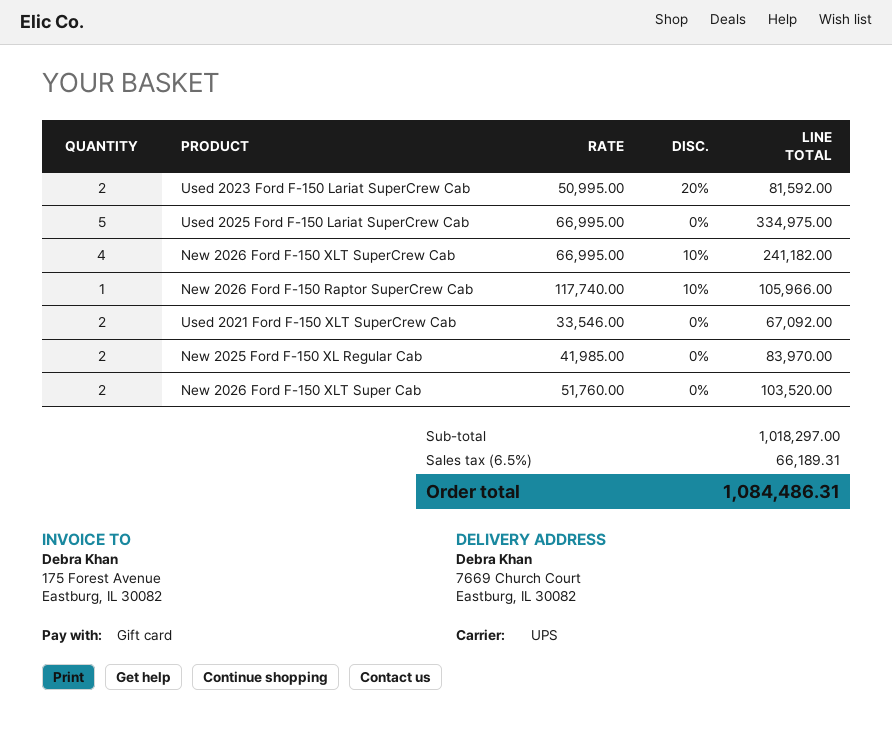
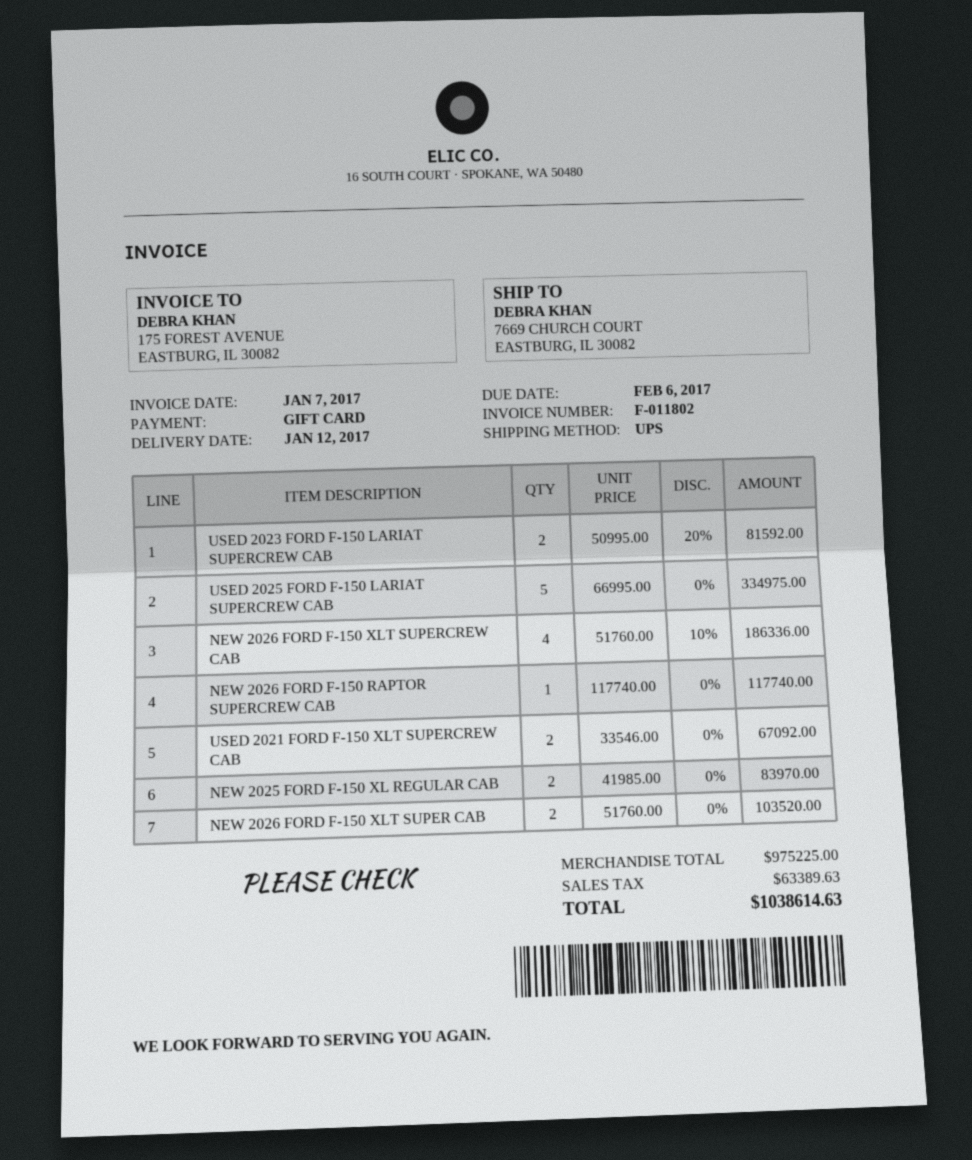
New 2026 Ford F-150 XLT SuperCrew Cab: 4 x 66995.00 - 10% = 241182.00 -> 4 x 51760.00 - 10% = 186336.00
New 2026 Ford F-150 Raptor SuperCrew Cab: 1 x 117740.00 - 10% = 105966.00 -> 1 x 117740.00 = 117740.00
subtotal: 1018297.00 -> 975225.00
tax: 66189.31 -> 63389.63
total: 1084486.31 -> 1038614.63

